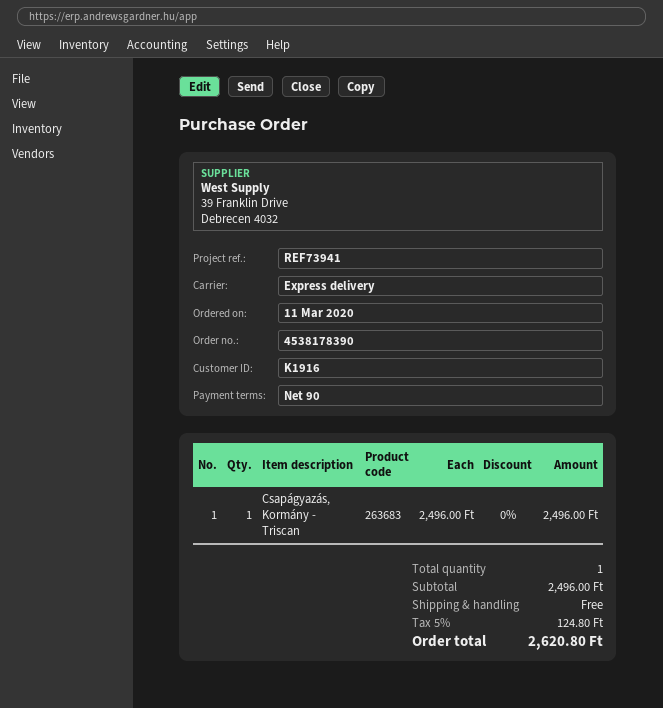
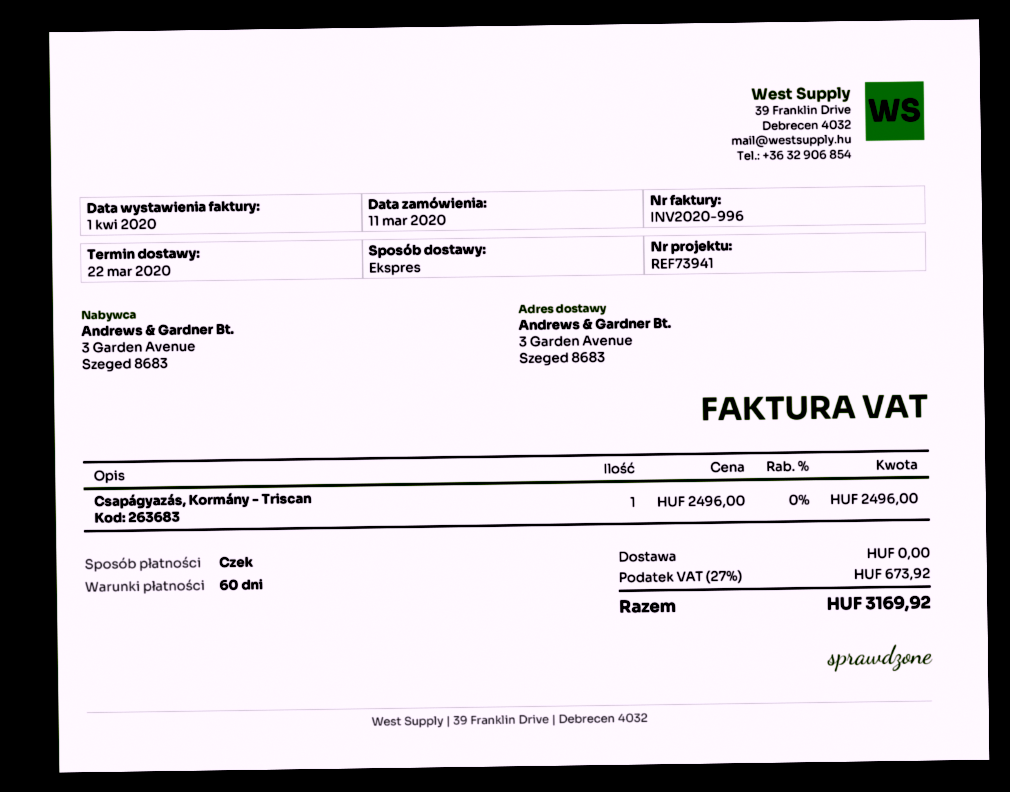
payment terms: 90 days -> 60 days
tax: 5% = 124.80 -> 27% = 673.92
total: 2620.80 -> 3169.92

